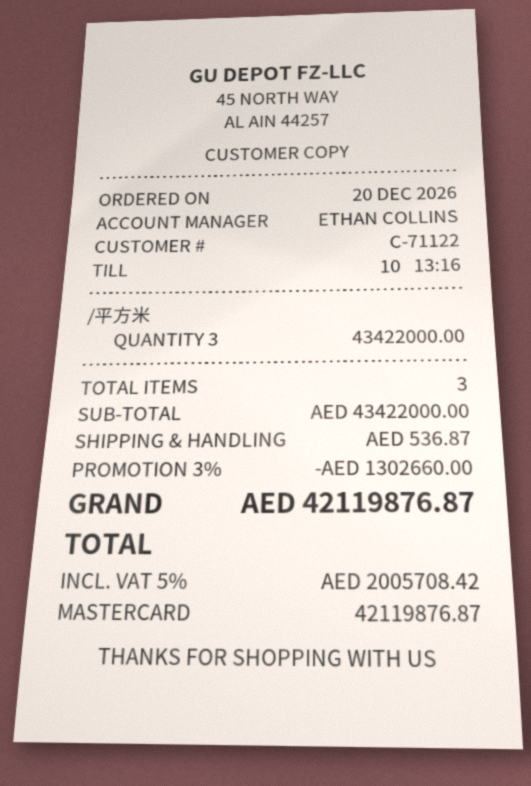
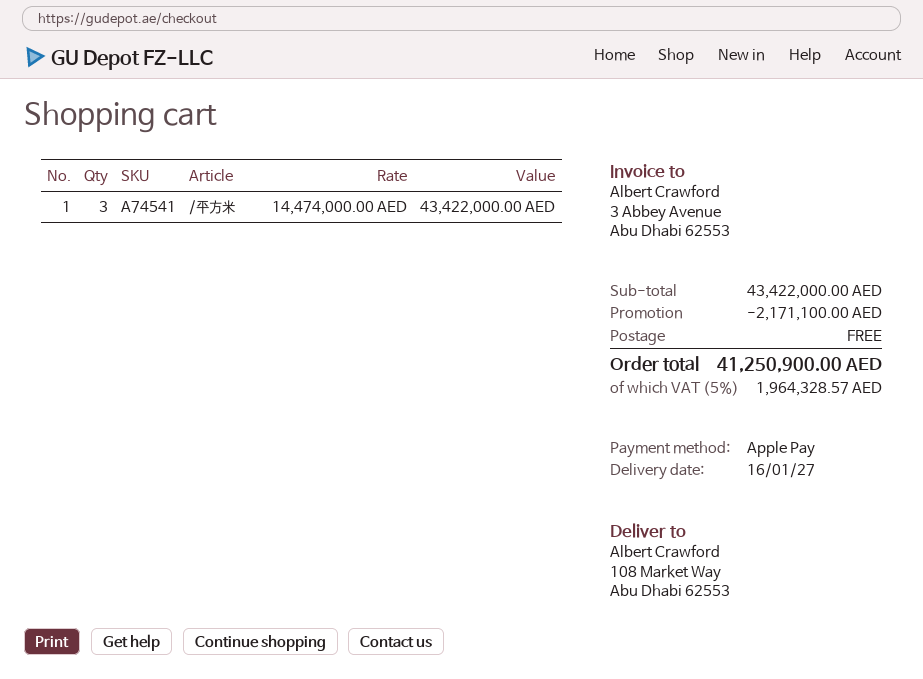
payment method: Mastercard -> Apple Pay
discount: 1302660.00 -> 2171100.00
shipping: 536.87 -> 0.00
tax: 5% = 2005708.42 -> 5% = 1964328.57
total: 42119876.87 -> 41250900.00

